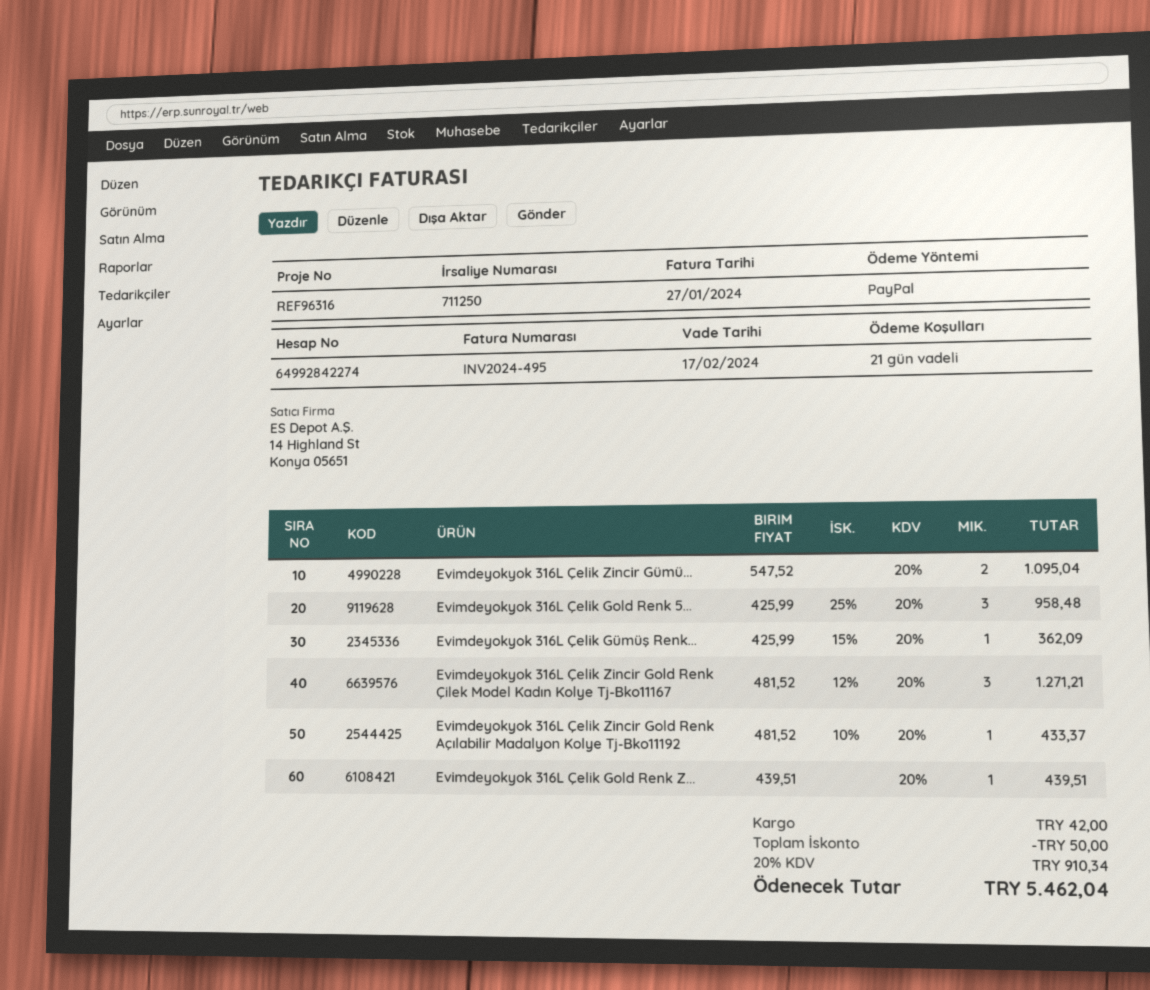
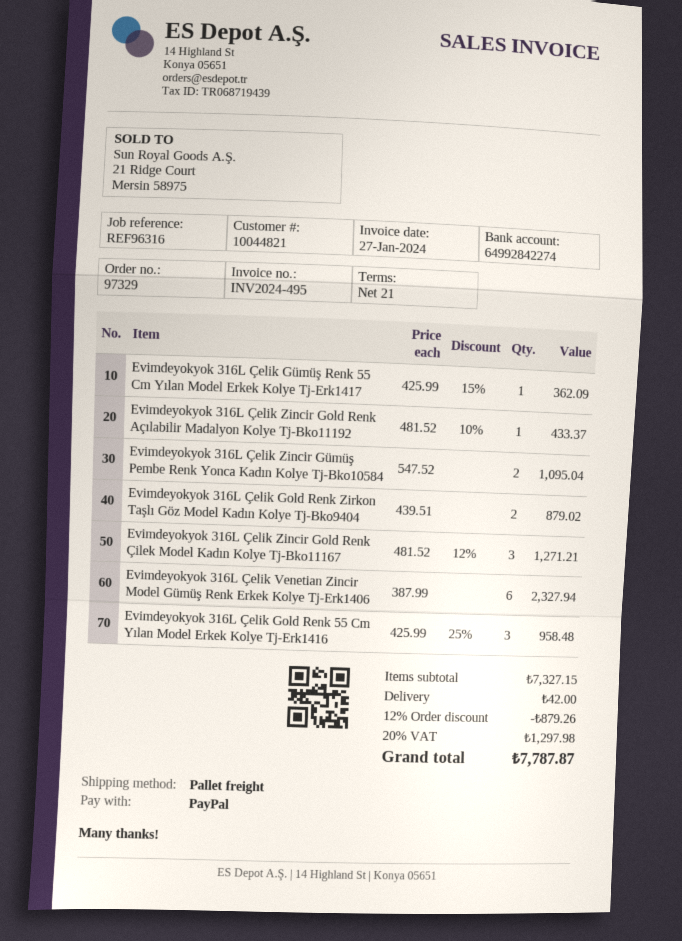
Evimdeyokyok 316L Çelik Gold Renk Z...: 1 x 439.51 = 439.51 -> 2 x 439.51 = 879.02
Evimdeyokyok 316L Çelik Venetian Zincir Model Gümüş Renk Erkek Kolye Tj-Erk1406: none -> 6 x 387.99 = 2327.94
discount: 50.00 -> 879.26
tax: 20% = 910.34 -> 20% = 1297.98
total: 5462.04 -> 7787.87

